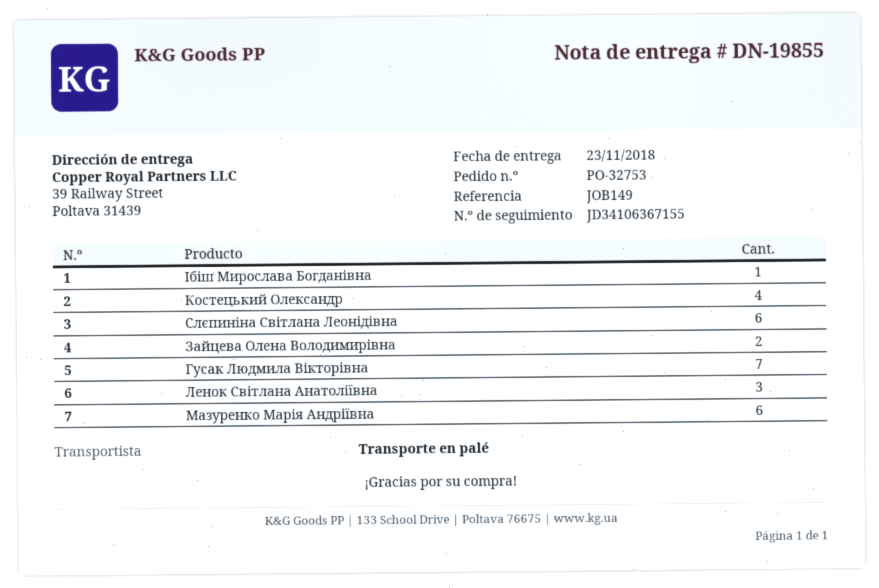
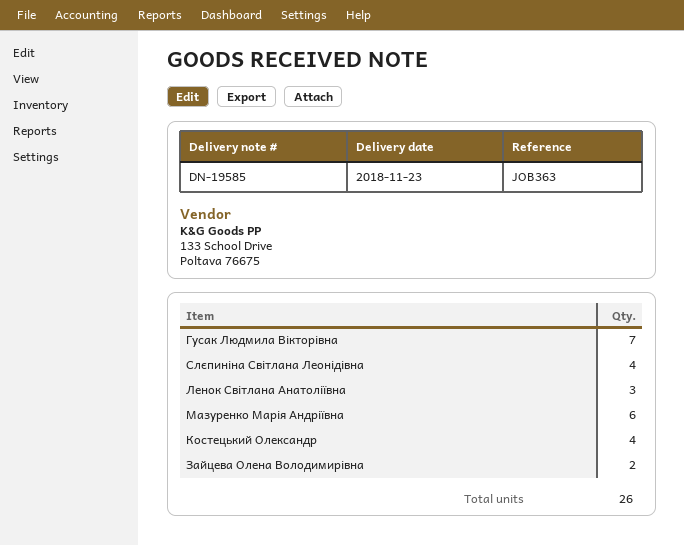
delivery note number: DN-19855 -> DN-19585
reference: JOB149 -> JOB363
Ібіш Мирослава Богданівна: 1 -> none
Слєпиніна Світлана Леонідівна: 6 -> 4

